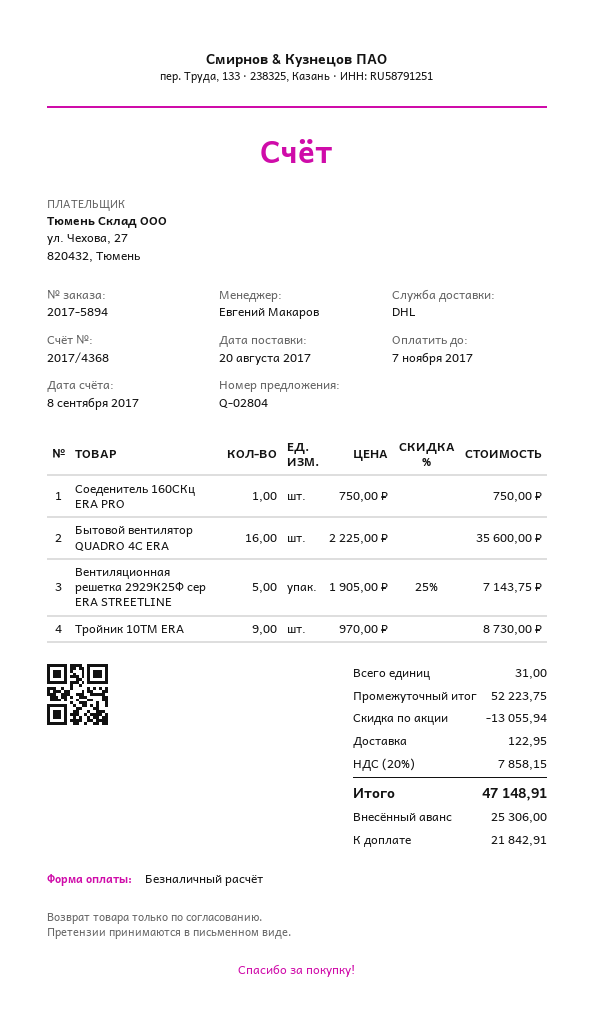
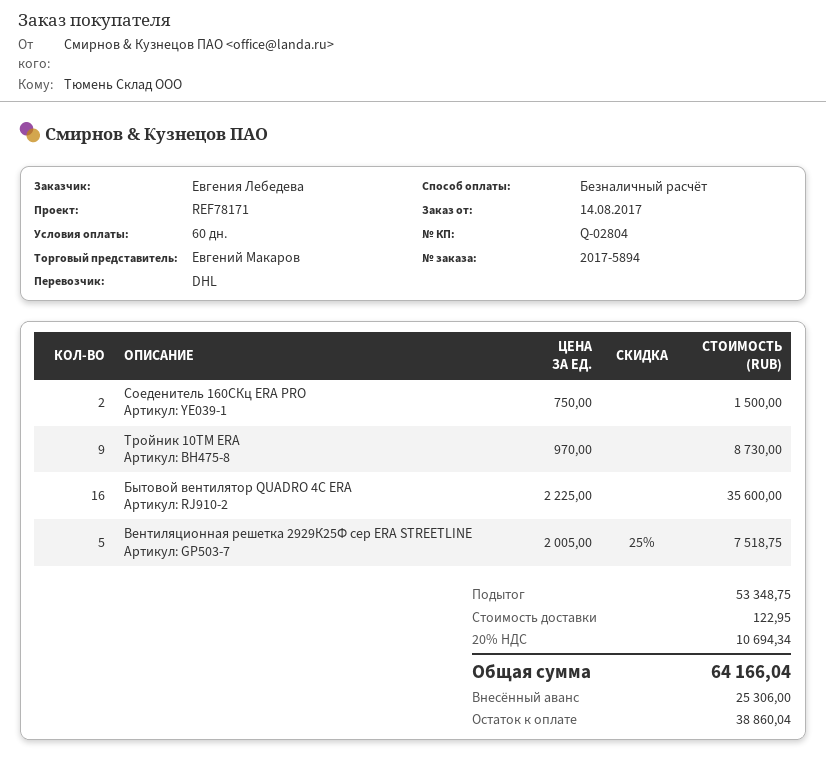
Соеденитель 160СКц ERA PRO: 1 x 750.00 = 750.00 -> 2 x 750.00 = 1500.00
Вентиляционная решетка 2929К25Ф сер ERA STREETLINE: 5 x 1905.00 - 25% = 7143.75 -> 5 x 2005.00 - 25% = 7518.75
subtotal: 52223.75 -> 53348.75
discount: 13055.94 -> none
tax: 20% = 7858.15 -> 20% = 10694.34
total: 47148.91 -> 64166.04
balance: 21842.91 -> 38860.04

